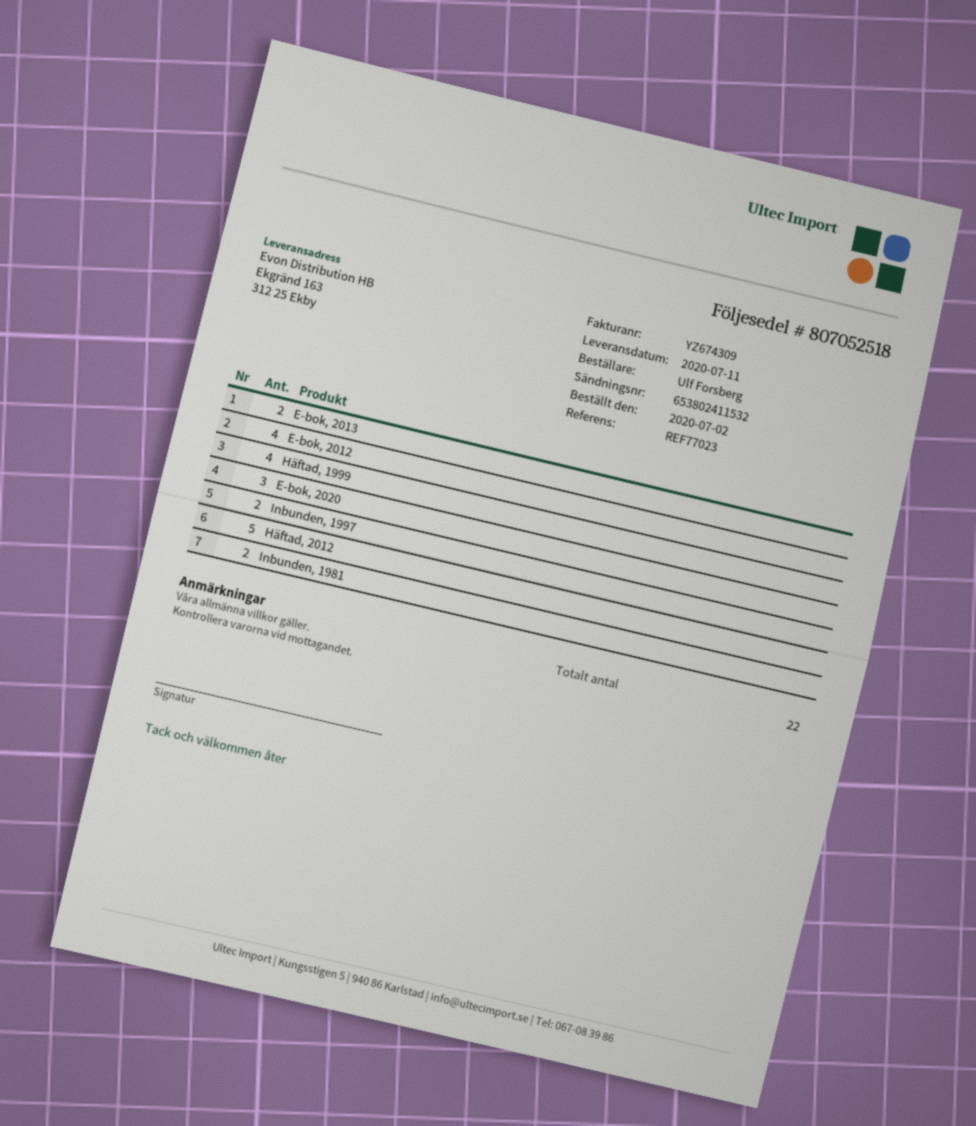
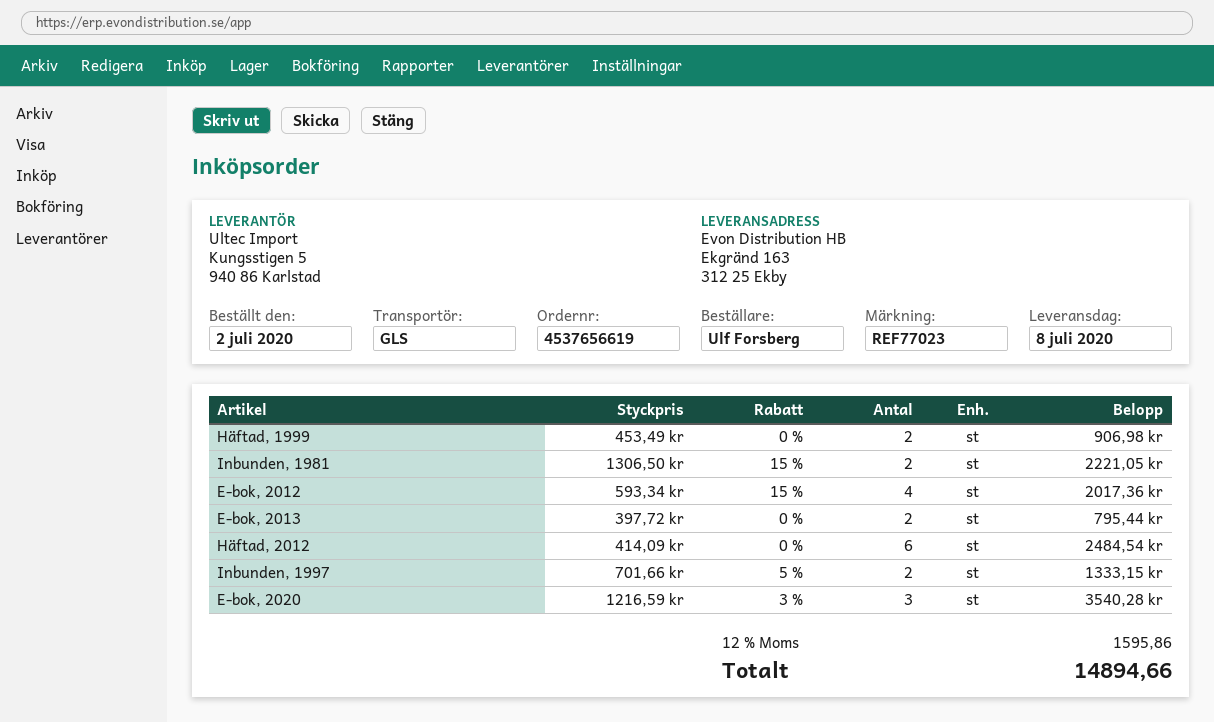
delivery date: 2020-07-11 -> 2020-07-08
Häftad, 1999: 4 -> 2
Häftad, 2012: 5 -> 6

